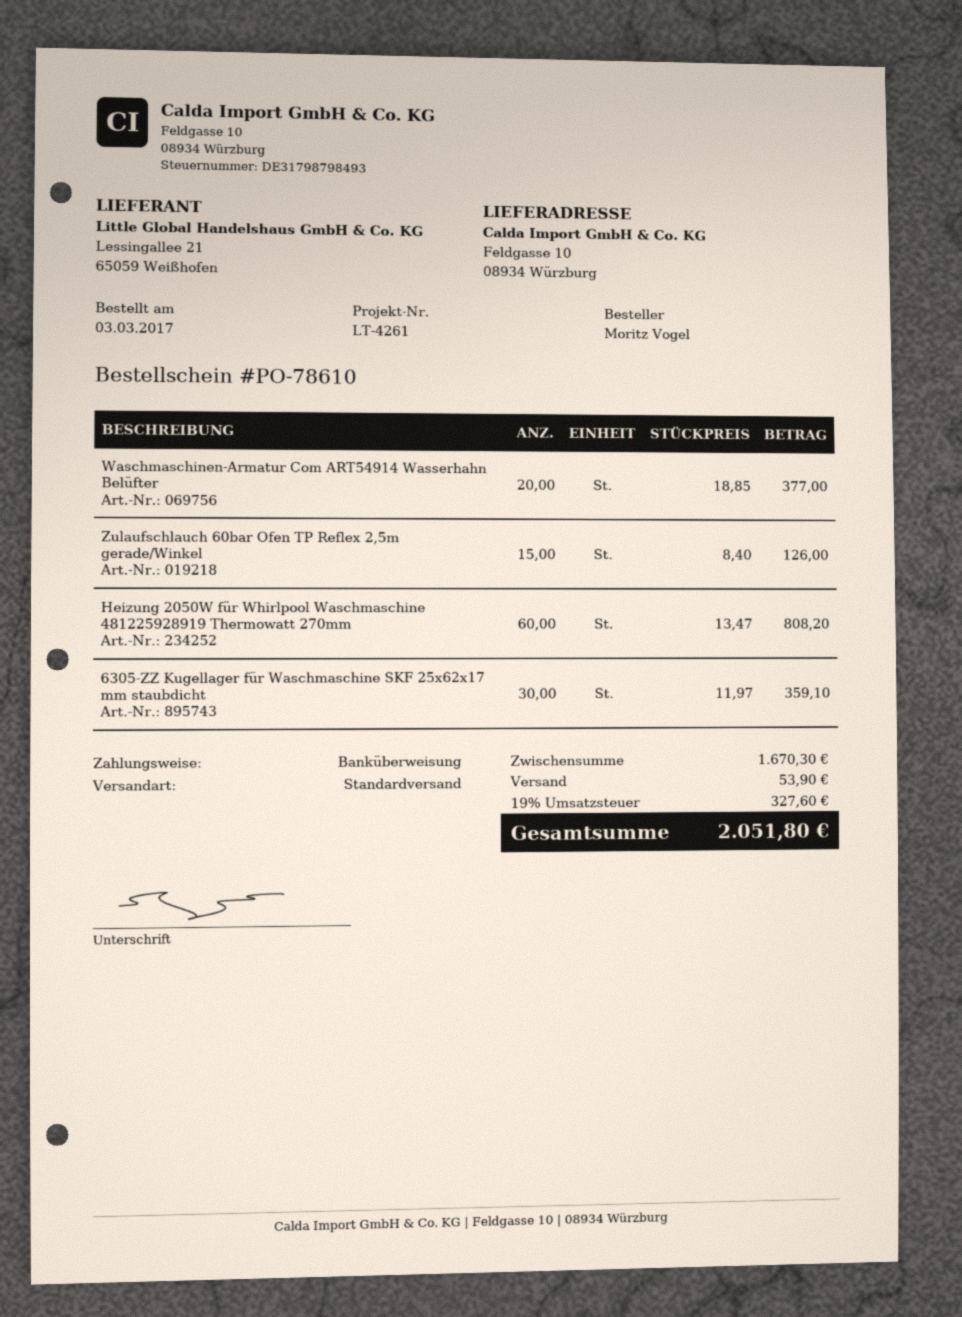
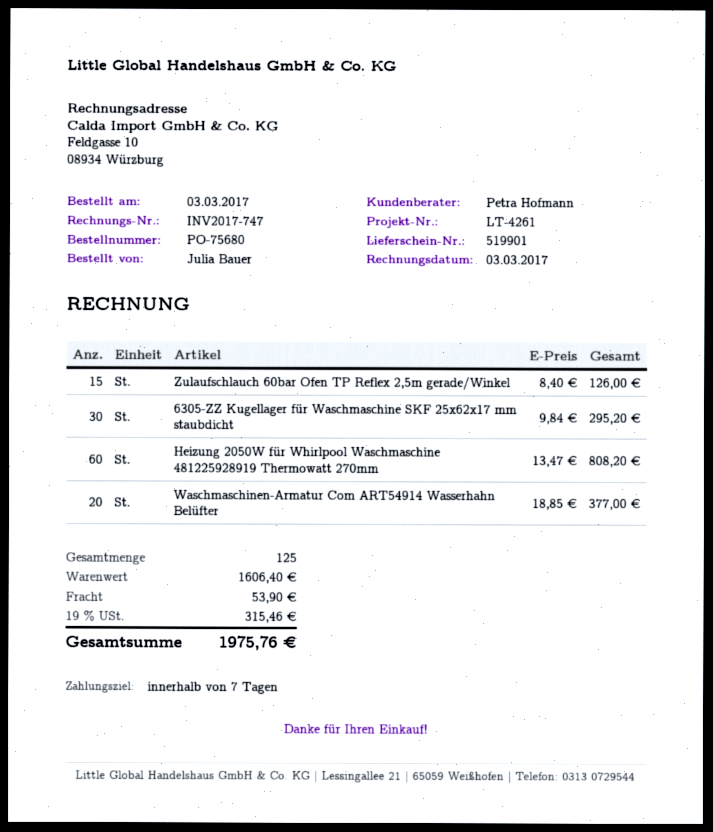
order number: PO-78610 -> PO-75680
ordered by: Moritz Vogel -> Julia Bauer
6305-ZZ Kugellager für Waschmaschine SKF 25x62x17 mm staubdicht: 30 x 11.97 = 359.10 -> 30 x 9.84 = 295.20
subtotal: 1670.30 -> 1606.40
tax: 19% = 327.60 -> 19% = 315.46
total: 2051.80 -> 1975.76

